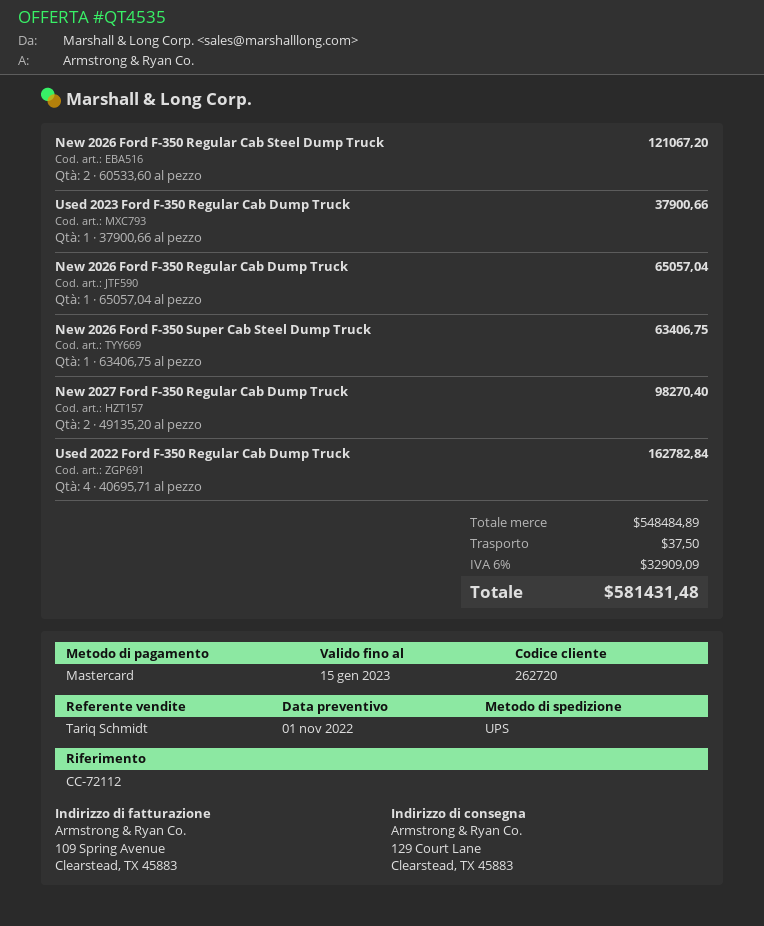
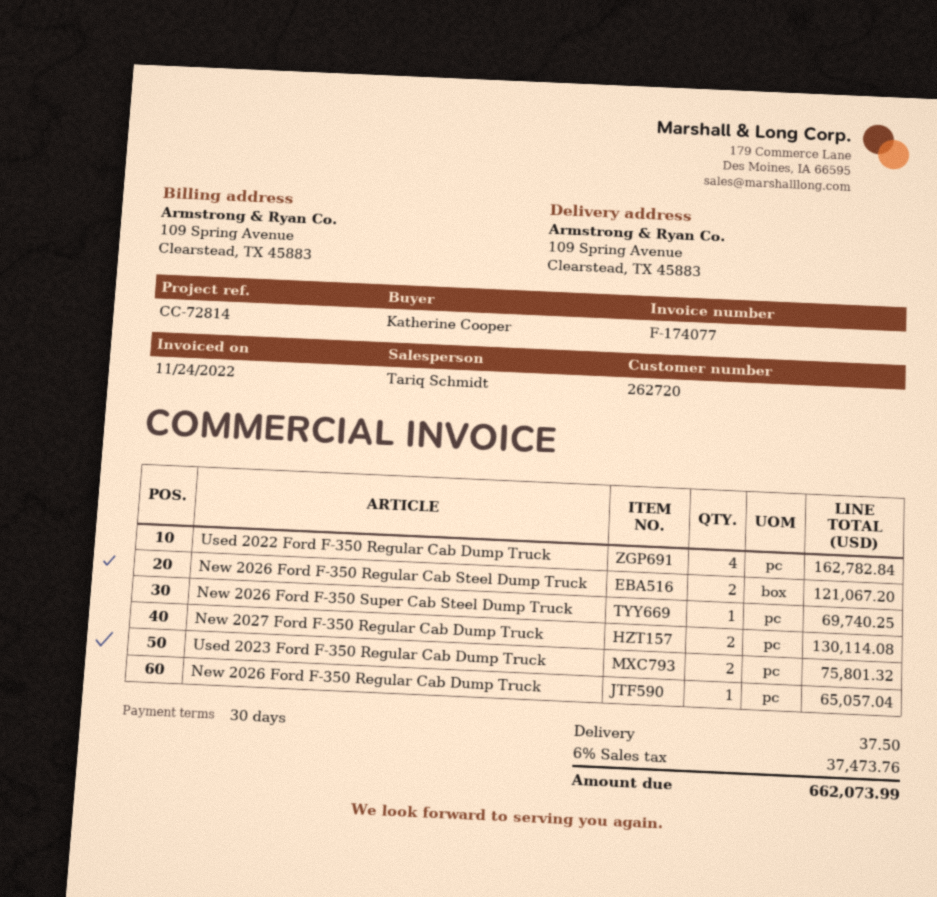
reference: CC-72112 -> CC-72814
ship to: 129 Court Lane, Clearstead, TX 45883 -> 109 Spring Avenue, Clearstead, TX 45883
Used 2023 Ford F-350 Regular Cab Dump Truck: 1 for 37900.66 -> 2 for 75801.32
New 2026 Ford F-350 Super Cab Steel Dump Truck: 1 for 63406.75 -> 1 for 69740.25
New 2027 Ford F-350 Regular Cab Dump Truck: 2 for 98270.40 -> 2 for 130114.08
tax: 6% = 32909.09 -> 6% = 37473.76
total: 581431.48 -> 662073.99

